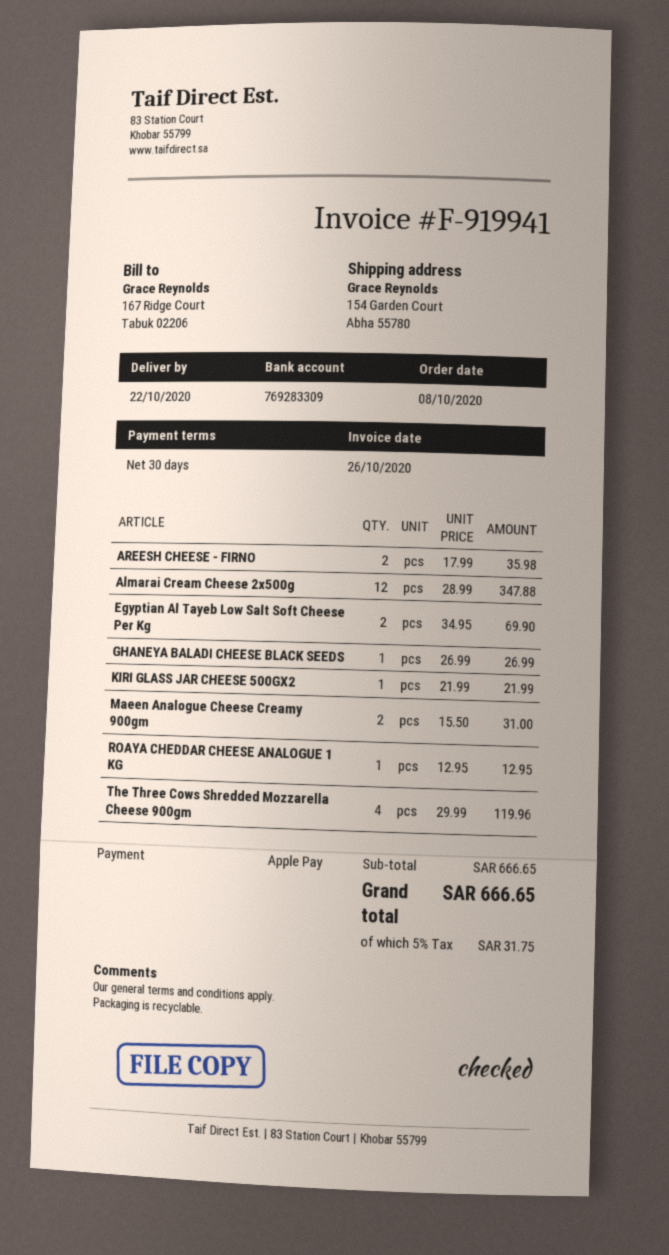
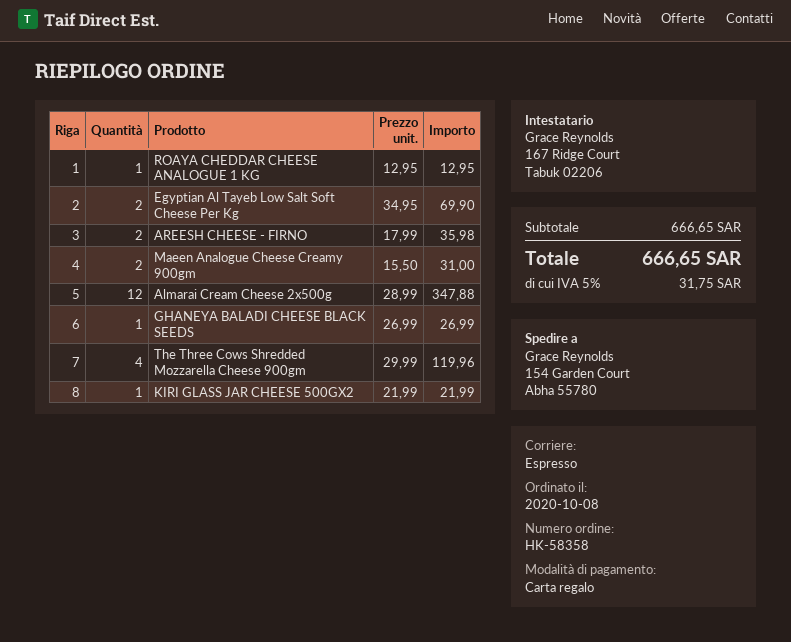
payment method: Apple Pay -> gift card

